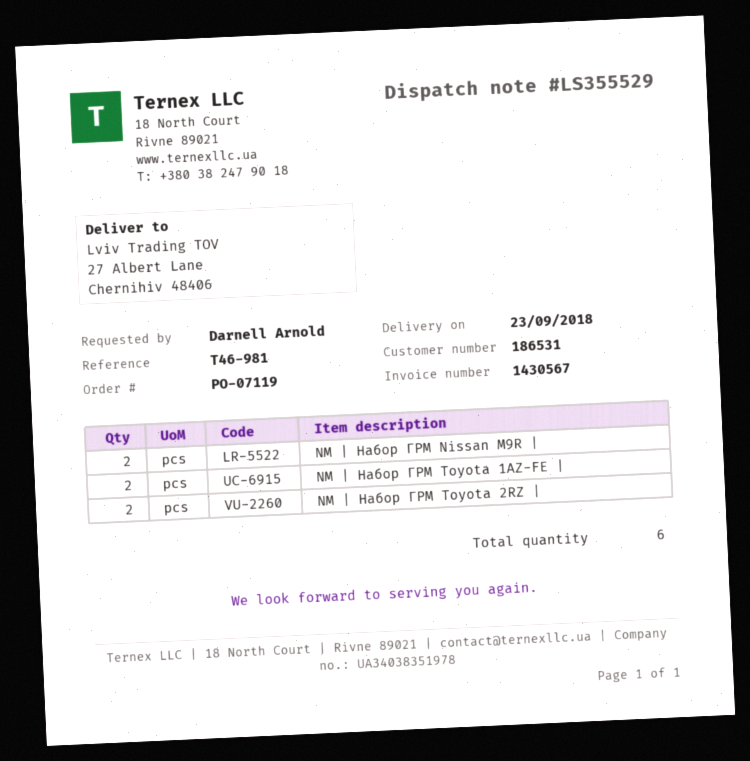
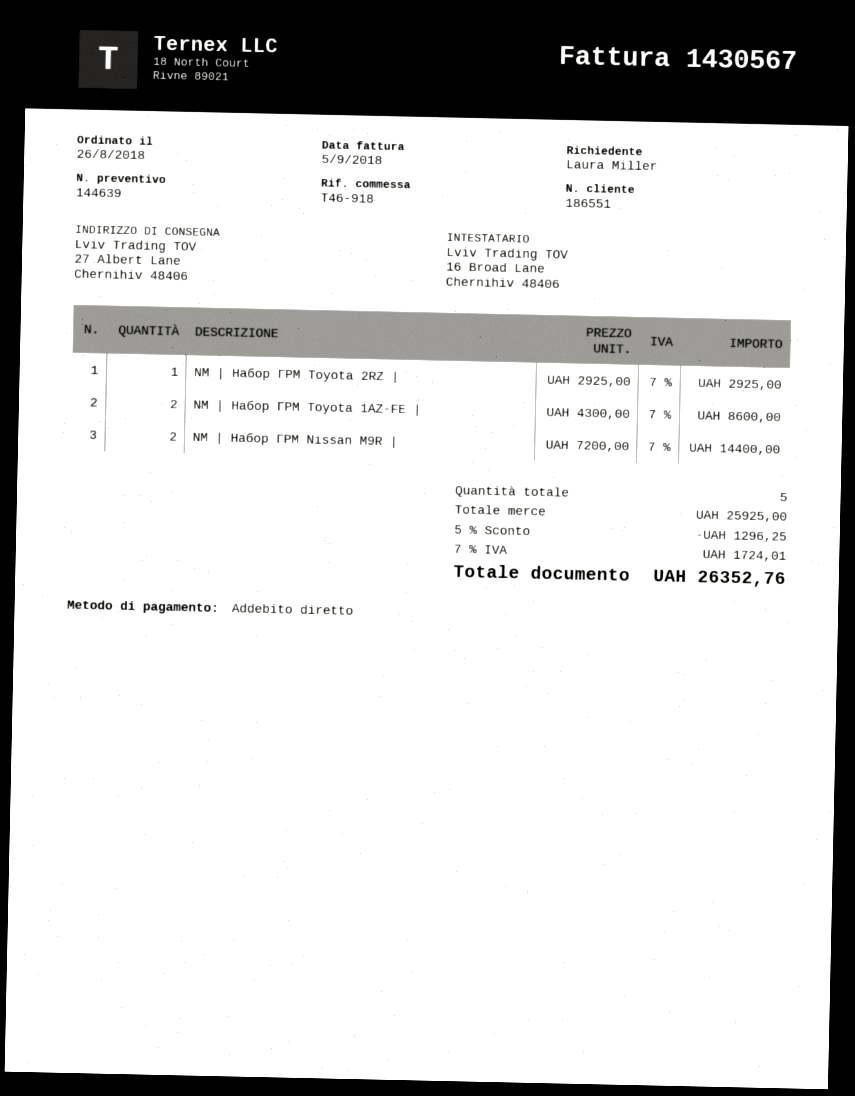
customer number: 186531 -> 186551
reference: T46-981 -> T46-918
ordered by: Darnell Arnold -> Laura Miller
NM | Набор ГРМ Toyota 2RZ |: 2 -> 1
total quantity: 6 -> 5

